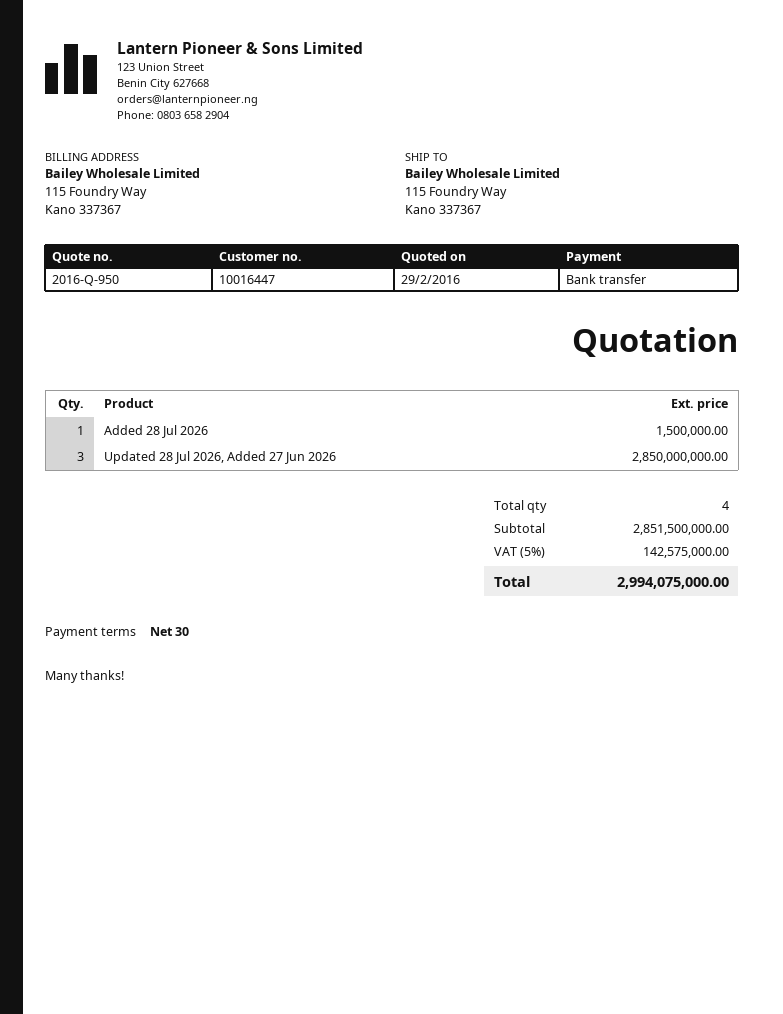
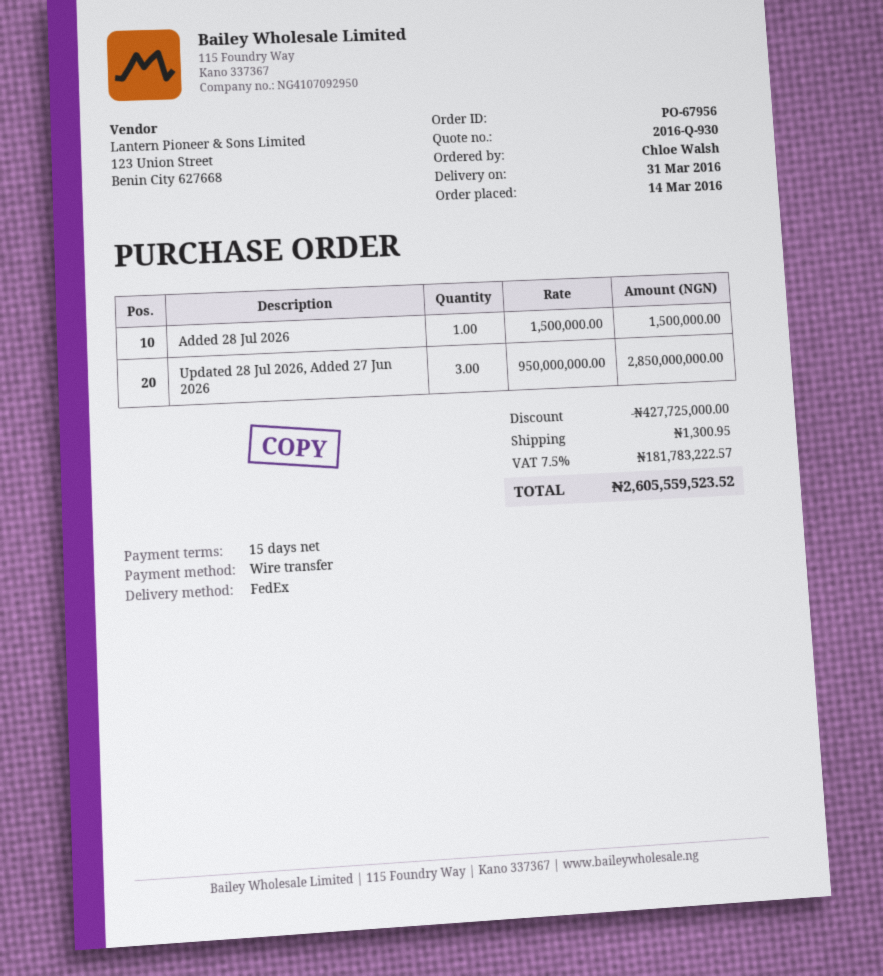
quote number: 2016-Q-950 -> 2016-Q-930
payment terms: 30 days -> 15 days
discount: none -> 427725000.00
shipping: none -> 1300.95
tax: 5% = 142575000.00 -> 7.5% = 181783222.57
total: 2994075000.00 -> 2605559523.52

